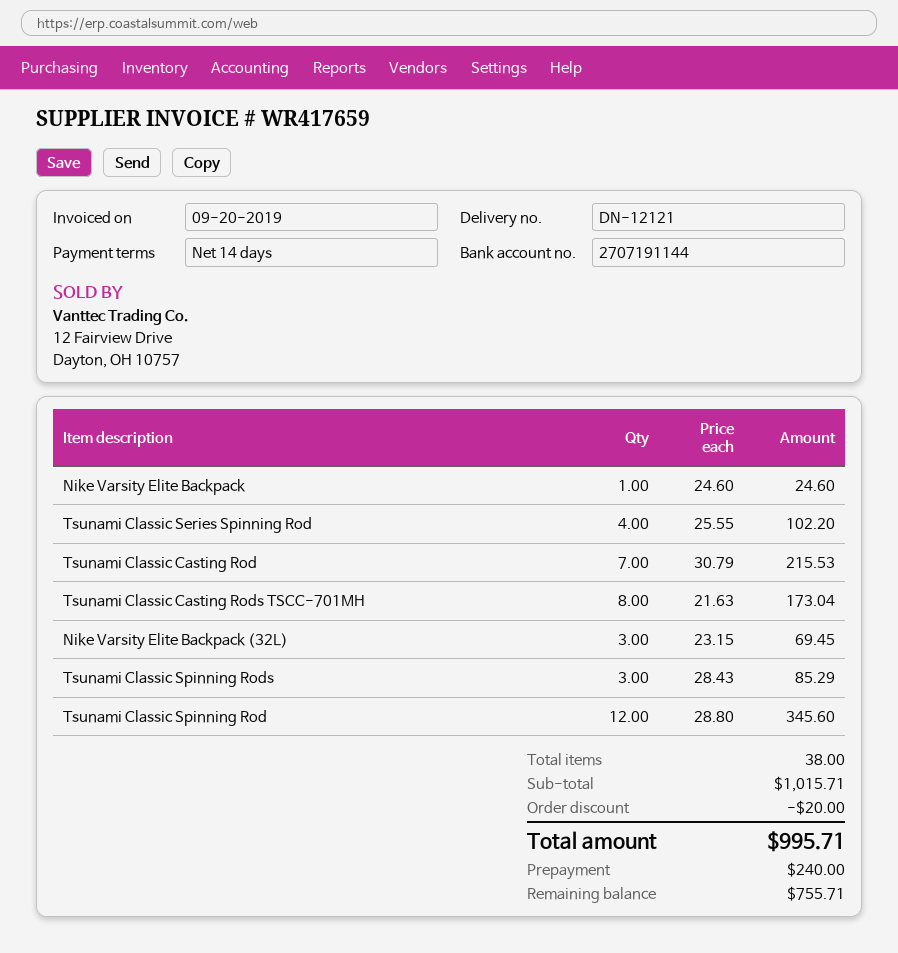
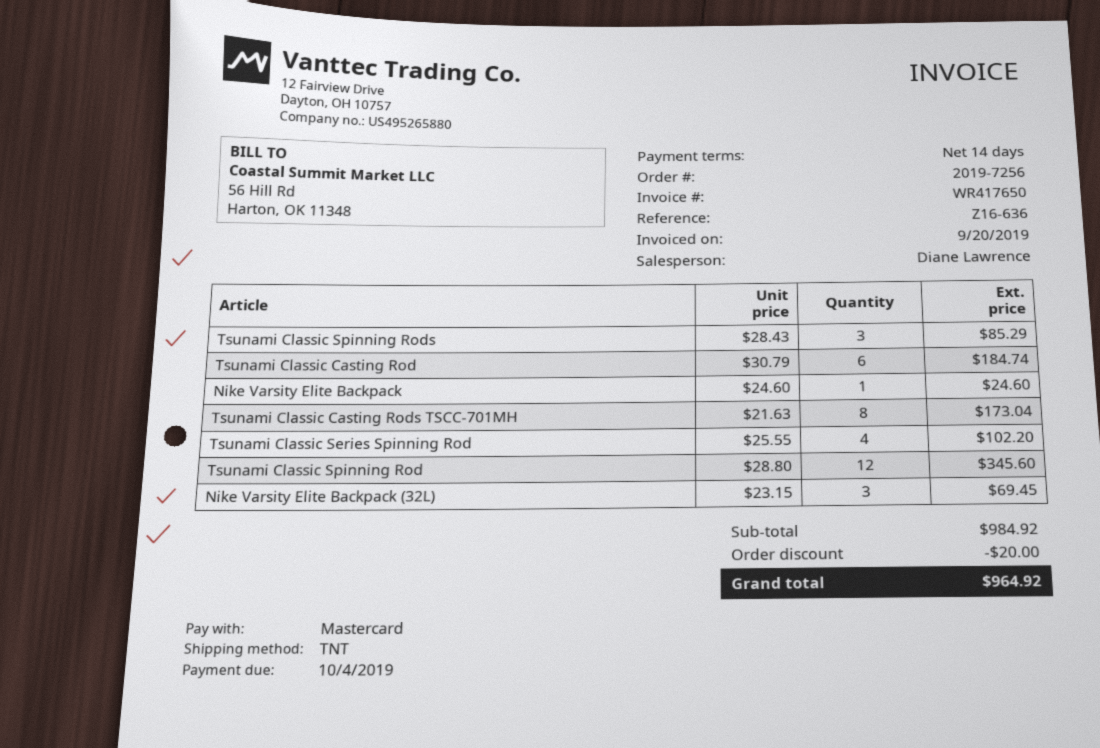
invoice number: WR417659 -> WR417650
Tsunami Classic Casting Rod: 7 x 30.79 = 215.53 -> 6 x 30.79 = 184.74
subtotal: 1015.71 -> 984.92
total: 995.71 -> 964.92

